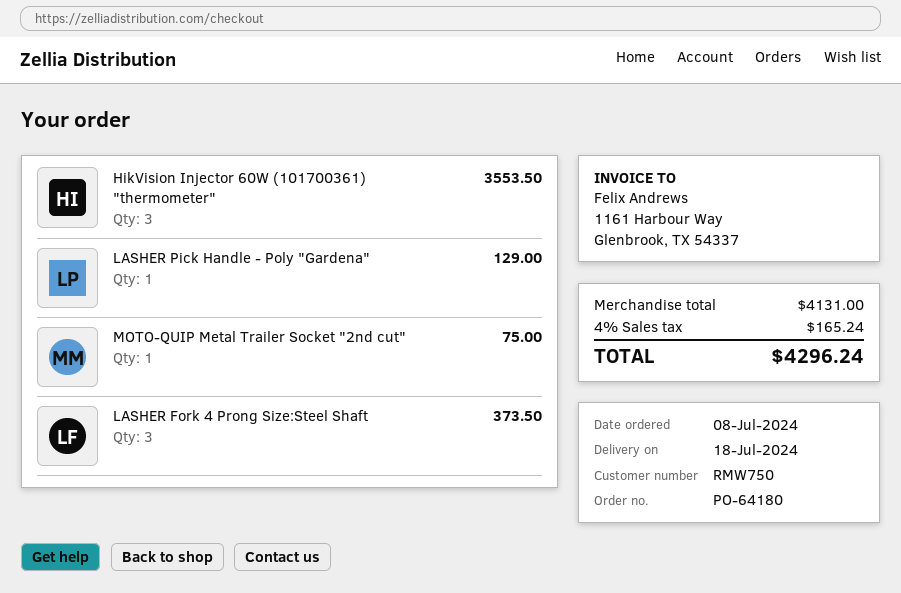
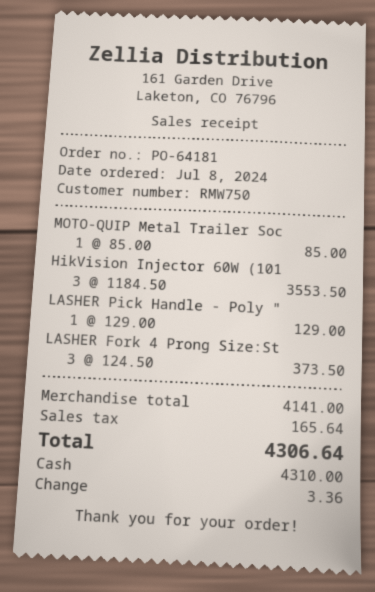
order number: PO-64180 -> PO-64181
MOTO-QUIP Metal Trailer Socket "2nd cut": 1 for 75.00 -> 1 for 85.00
subtotal: 4131.00 -> 4141.00
tax: 165.24 -> 165.64
total: 4296.24 -> 4306.64

